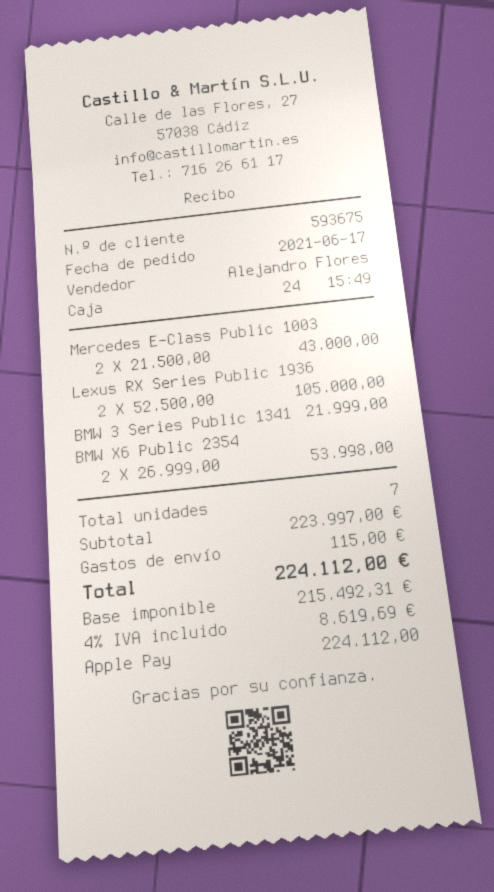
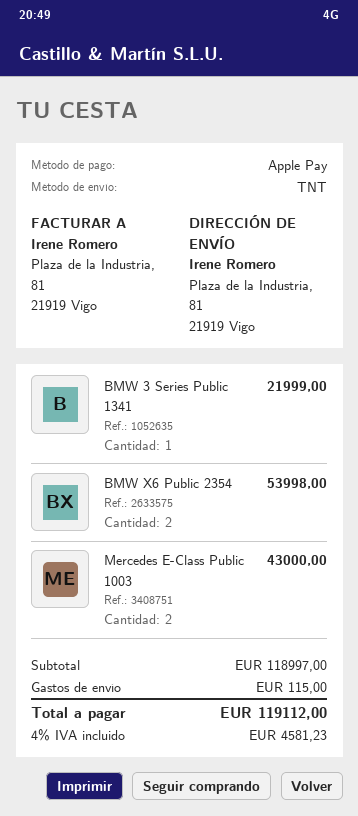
Lexus RX Series Public 1936: 2 for 105000.00 -> none
subtotal: 223997.00 -> 118997.00
tax: 4% = 8619.69 -> 4% = 4581.23
total: 224112.00 -> 119112.00

